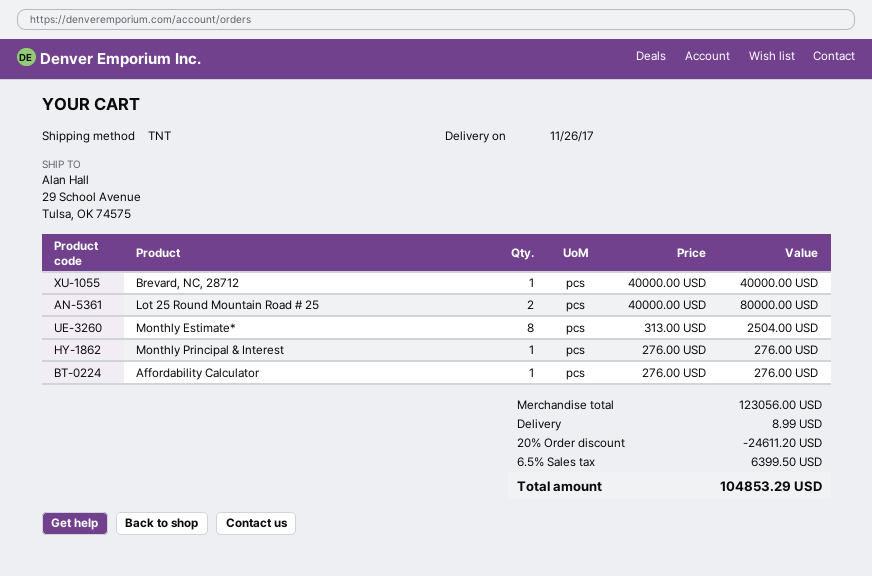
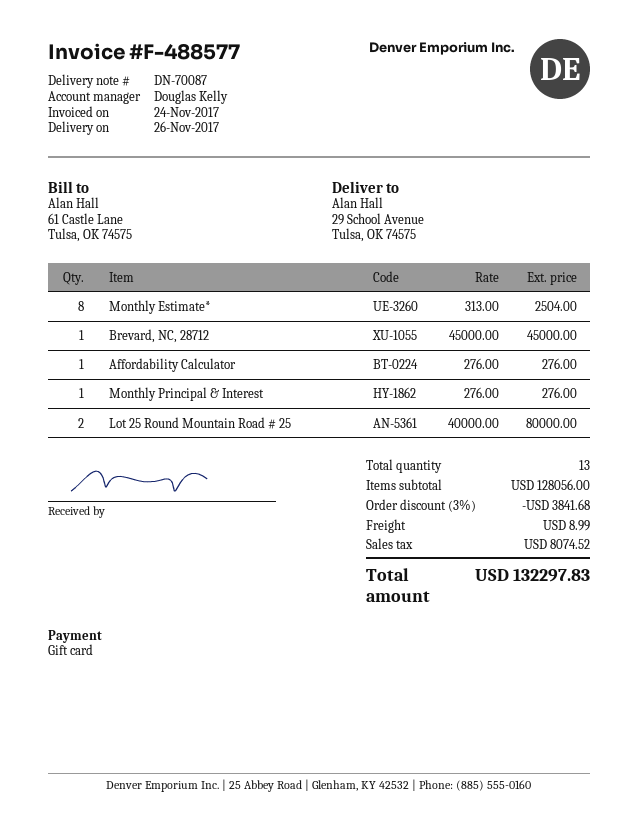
Brevard, NC, 28712: 1 x 40000.00 = 40000.00 -> 1 x 45000.00 = 45000.00
subtotal: 123056.00 -> 128056.00
discount: 20% = 24611.20 -> 3% = 3841.68
tax: 6399.50 -> 8074.52
total: 104853.29 -> 132297.83

